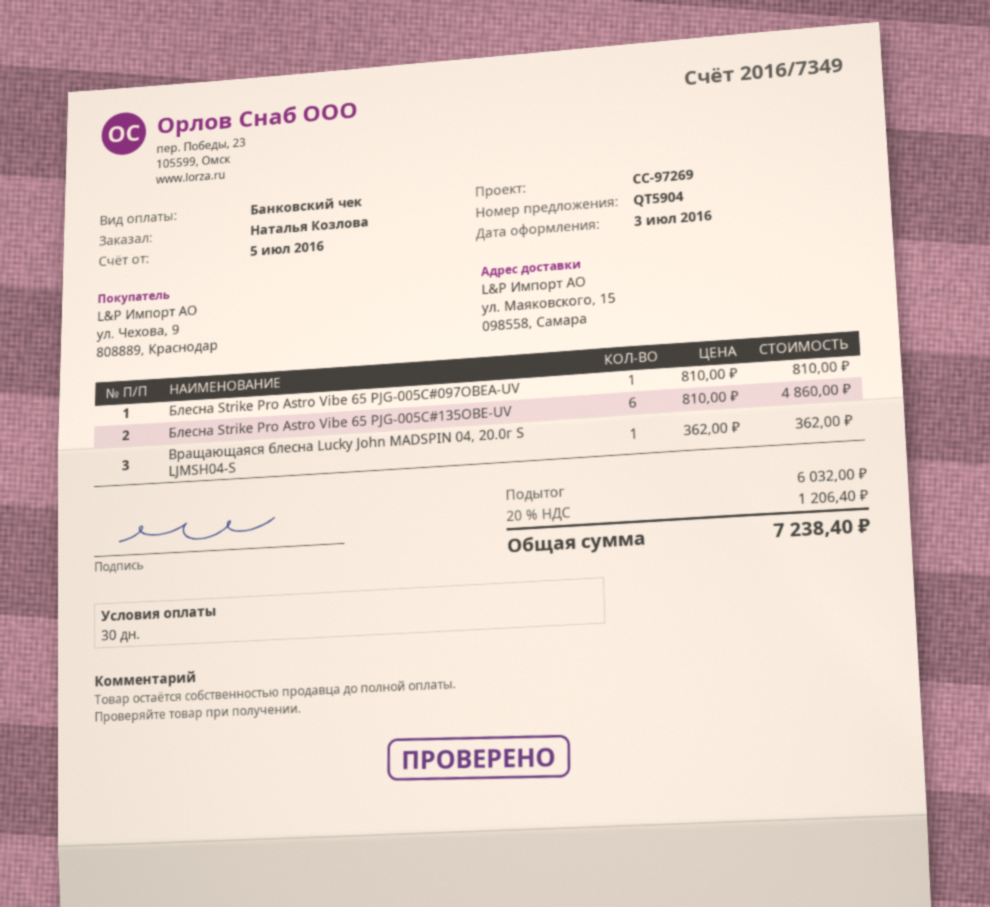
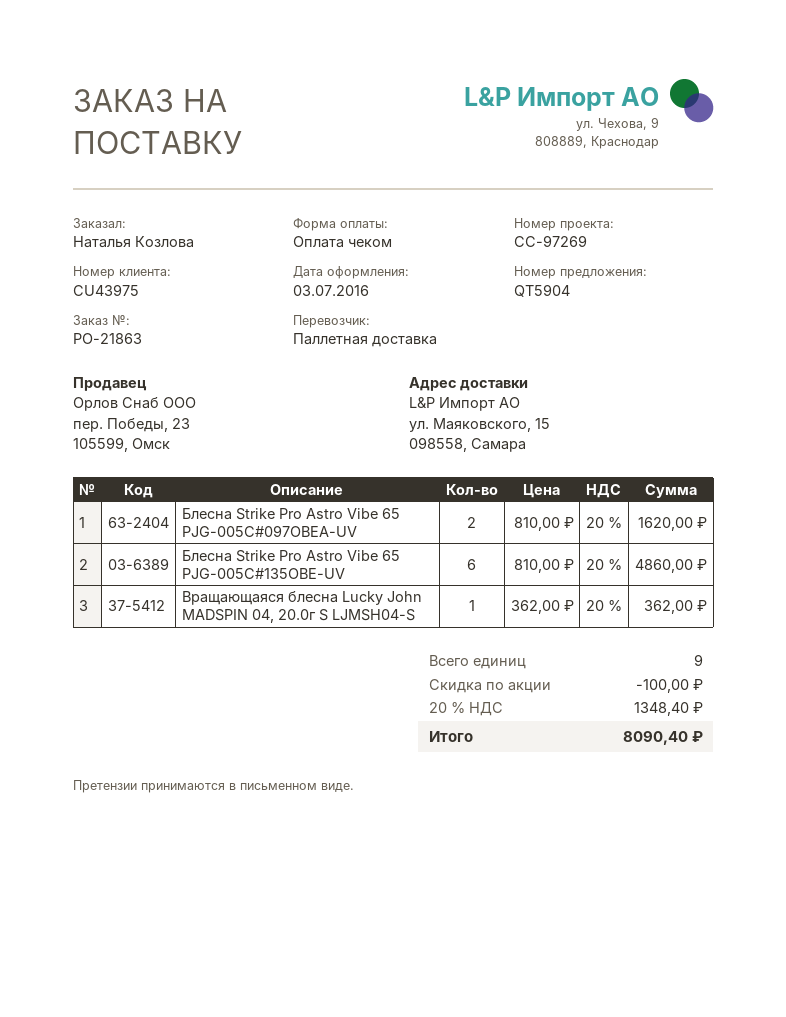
Блесна Strike Pro Astro Vibe 65 PJG-005C#097OBEA-UV: 1 x 810.00 = 810.00 -> 2 x 810.00 = 1620.00
discount: none -> 100.00
tax: 20% = 1206.40 -> 20% = 1348.40
total: 7238.40 -> 8090.40

